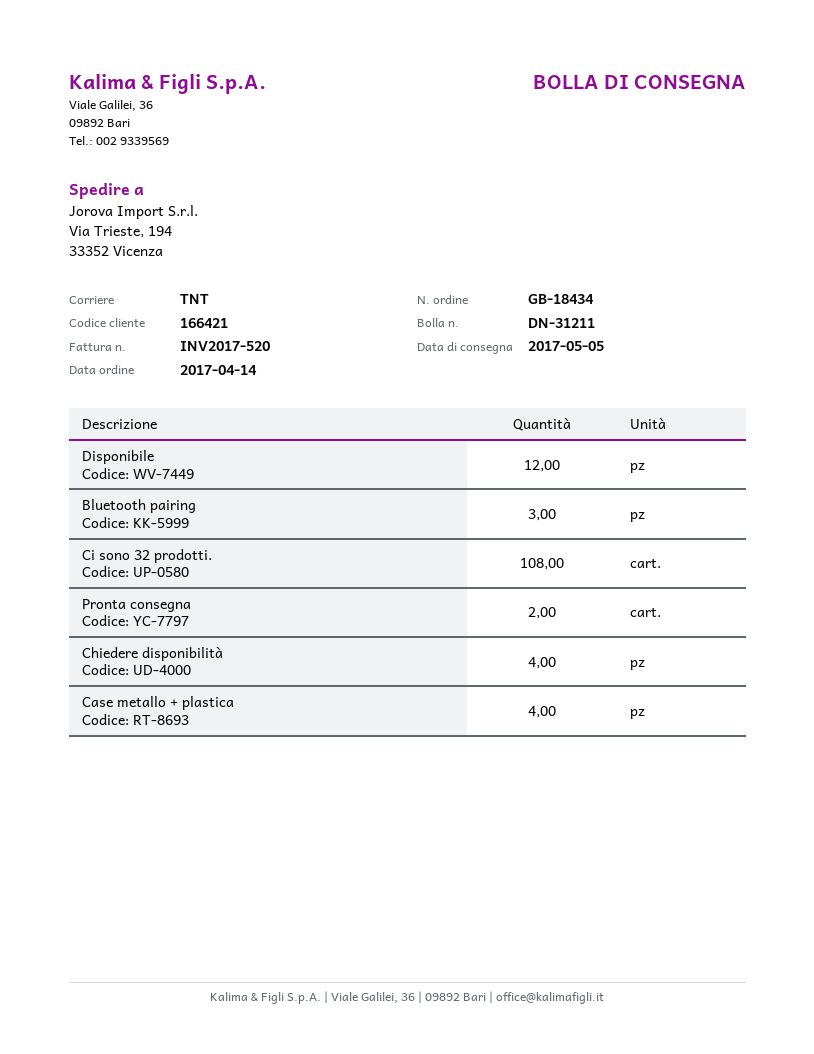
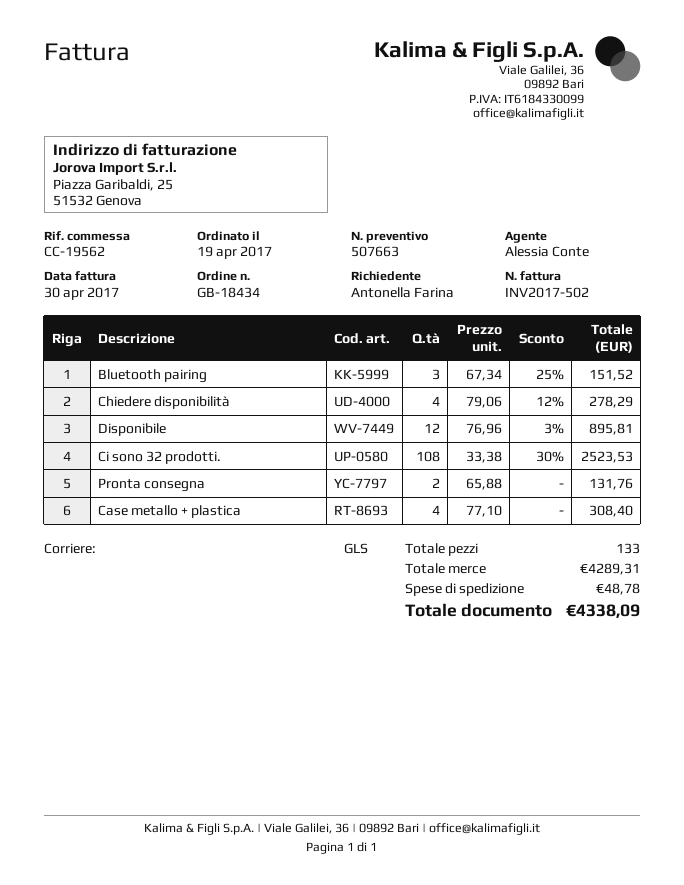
order date: 2017-04-14 -> 2017-04-19
invoice number: INV2017-520 -> INV2017-502
shipping method: TNT -> GLS

